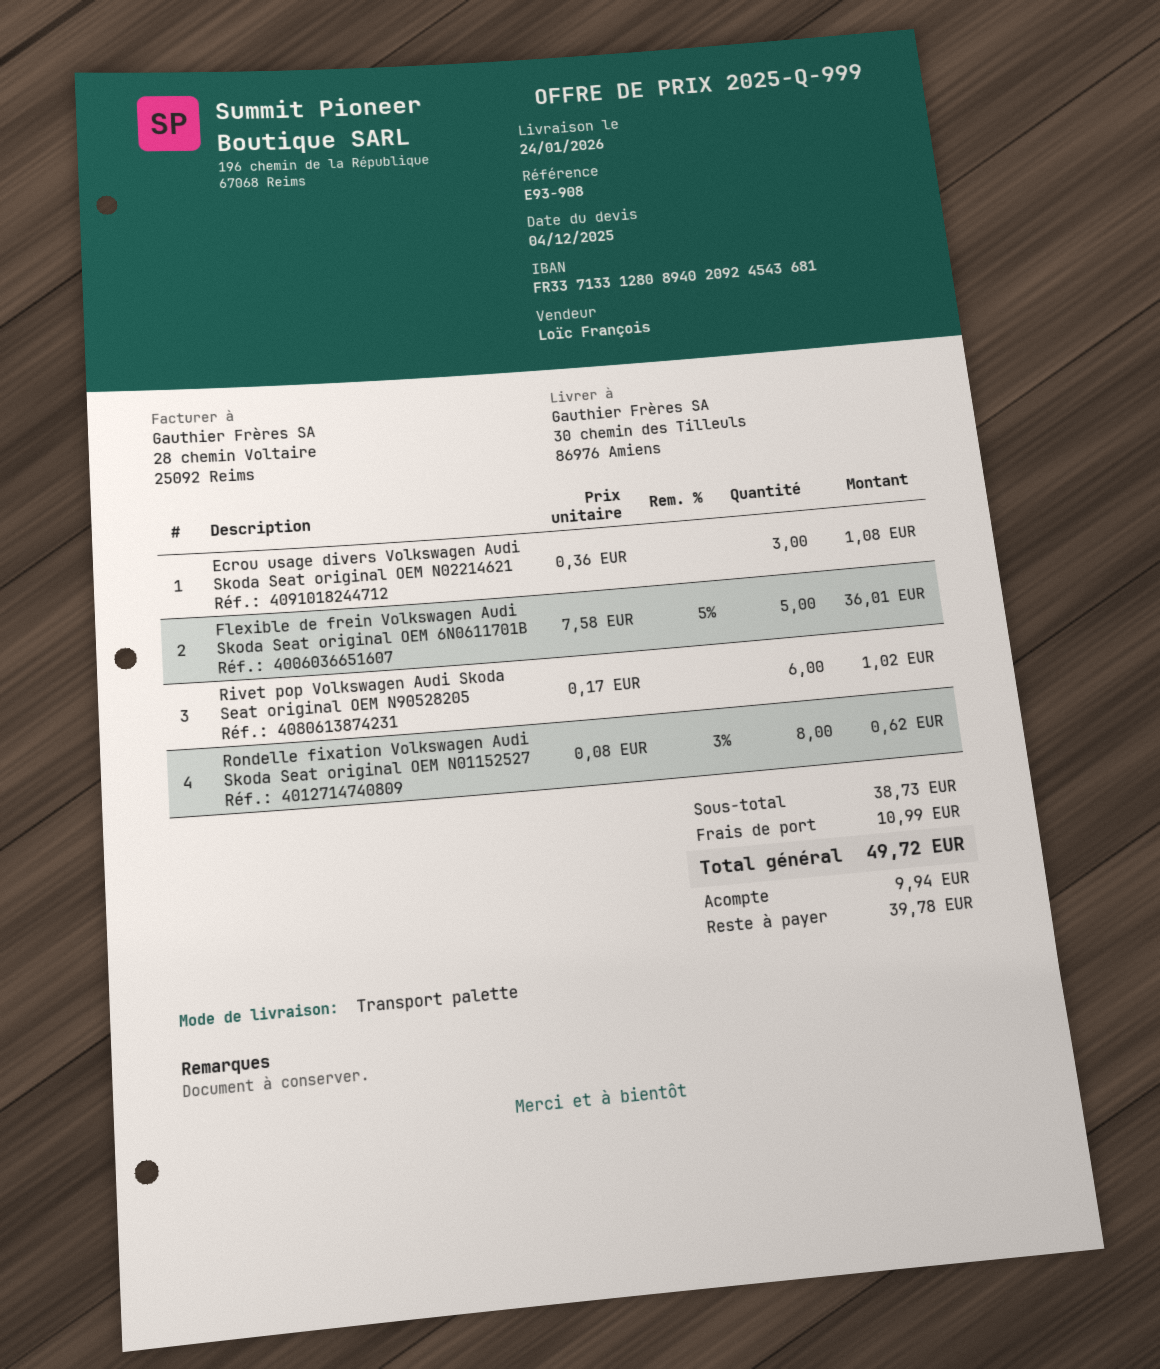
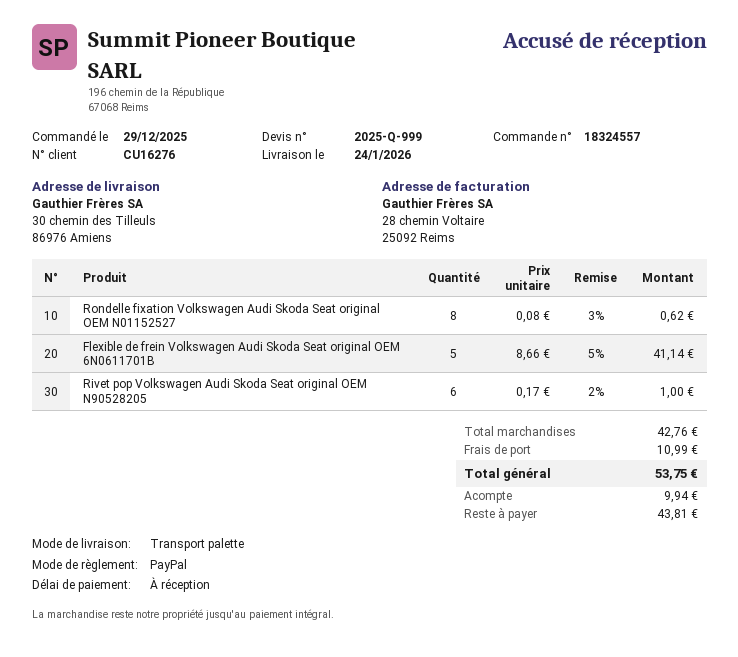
Ecrou usage divers Volkswagen Audi Skoda Seat original OEM N02214621: 3 x 0.36 = 1.08 -> none
Flexible de frein Volkswagen Audi Skoda Seat original OEM 6N0611701B: 5 x 7.58 - 5% = 36.01 -> 5 x 8.66 - 5% = 41.14
Rivet pop Volkswagen Audi Skoda Seat original OEM N90528205: 6 x 0.17 = 1.02 -> 6 x 0.17 - 2% = 1.00
subtotal: 38.73 -> 42.76
total: 49.72 -> 53.75
balance: 39.78 -> 43.81

